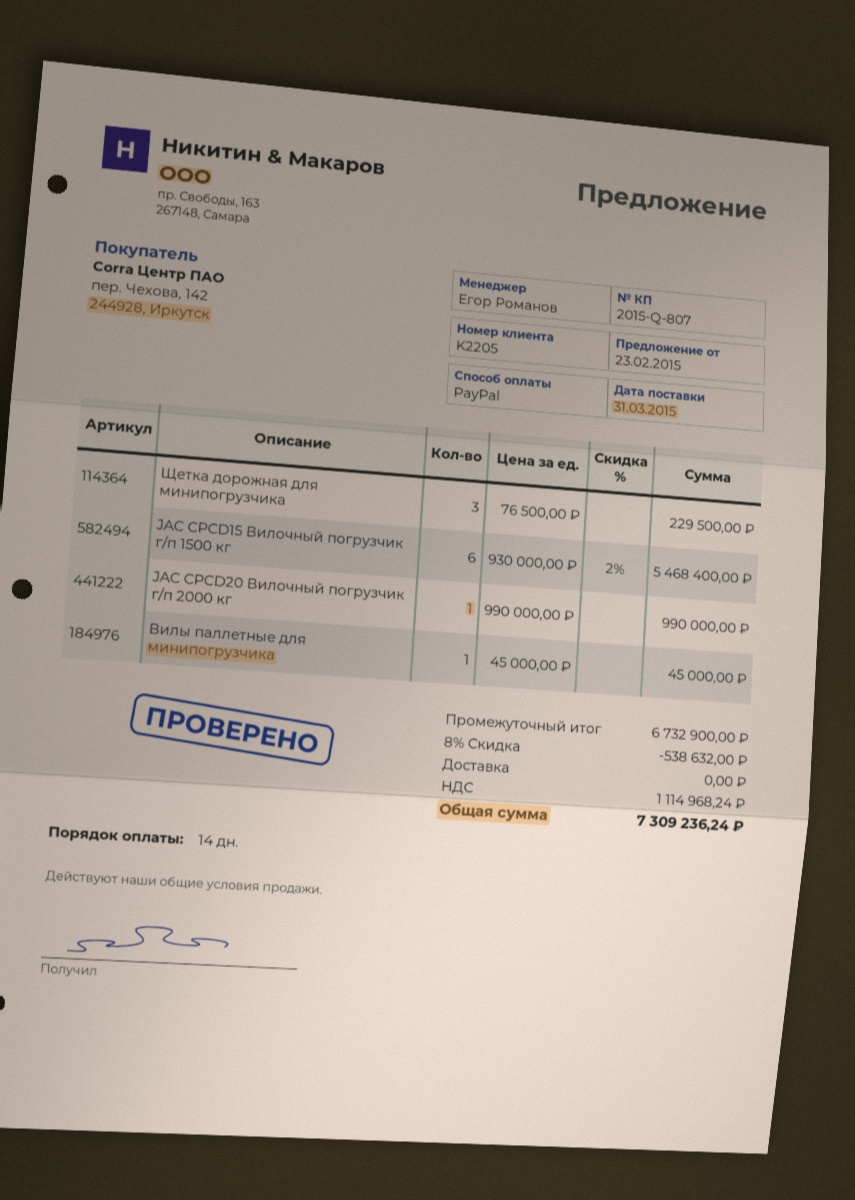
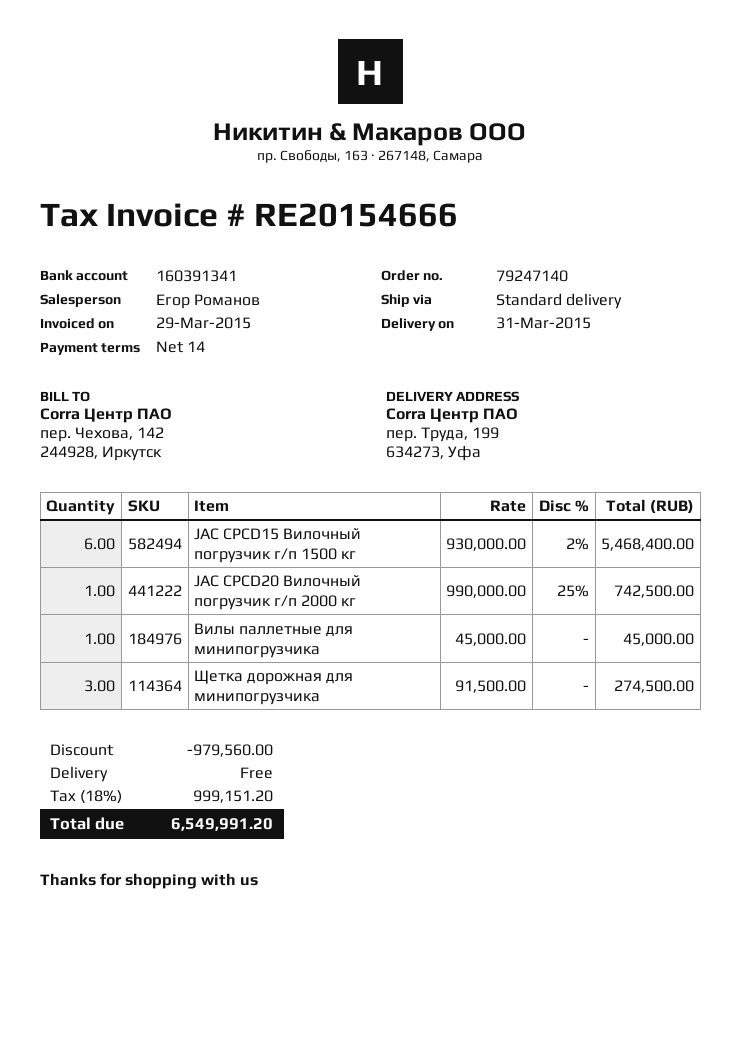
Щетка дорожная для минипогрузчика: 3 x 76500.00 = 229500.00 -> 3 x 91500.00 = 274500.00
JAC CPCD20 Вилочный погрузчик г/п 2000 кг: 1 x 990000.00 = 990000.00 -> 1 x 990000.00 - 25% = 742500.00
discount: 538632.00 -> 979560.00
tax: 1114968.24 -> 999151.20
total: 7309236.24 -> 6549991.20

